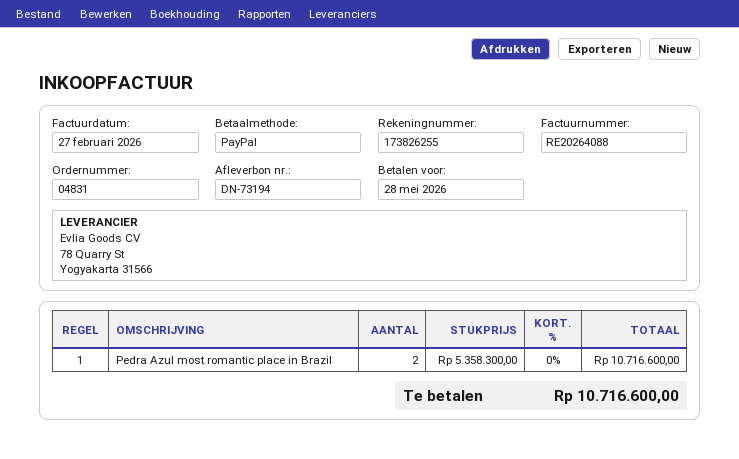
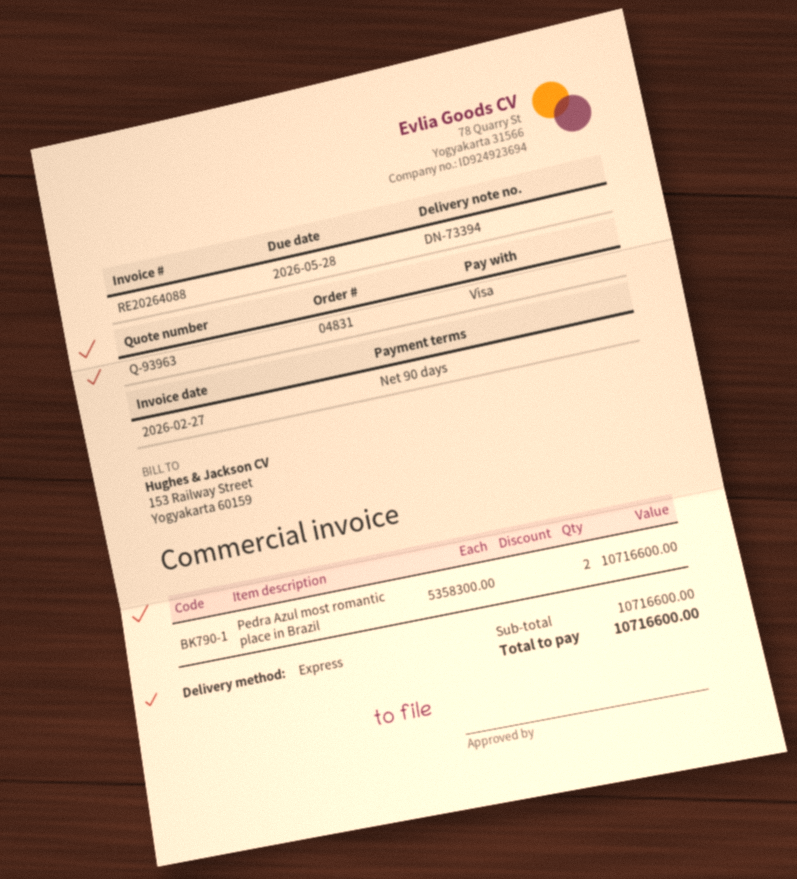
delivery note number: DN-73194 -> DN-73394
payment method: PayPal -> Visa

